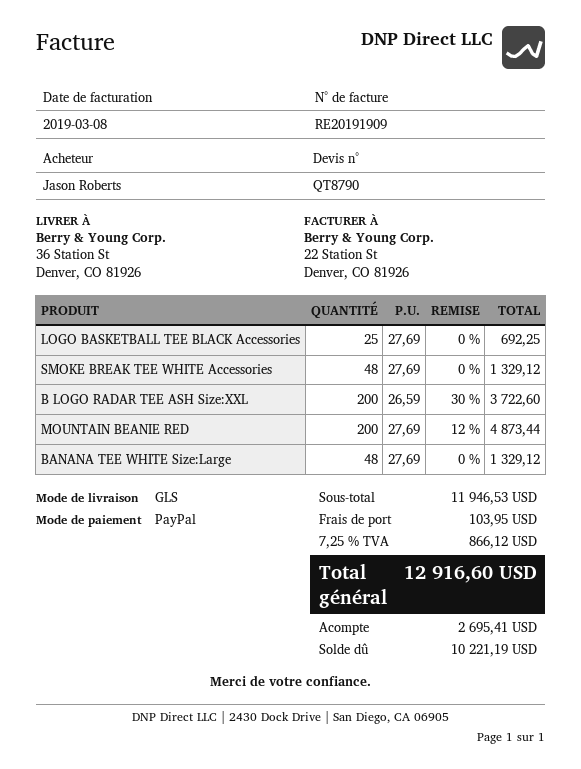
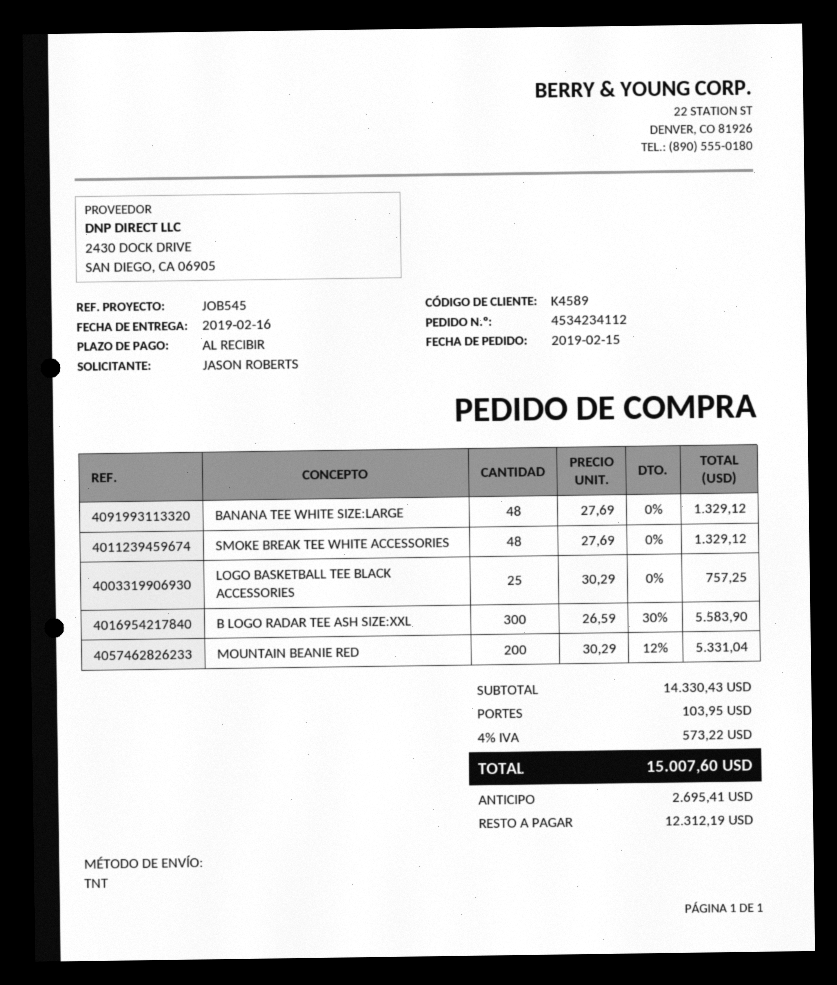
shipping method: GLS -> TNT
LOGO BASKETBALL TEE BLACK Accessories: 25 x 27.69 = 692.25 -> 25 x 30.29 = 757.25
B LOGO RADAR TEE ASH Size:XXL: 200 x 26.59 - 30% = 3722.60 -> 300 x 26.59 - 30% = 5583.90
MOUNTAIN BEANIE RED: 200 x 27.69 - 12% = 4873.44 -> 200 x 30.29 - 12% = 5331.04
subtotal: 11946.53 -> 14330.43
tax: 7.25% = 866.12 -> 4% = 573.22
total: 12916.60 -> 15007.60
balance: 10221.19 -> 12312.19

